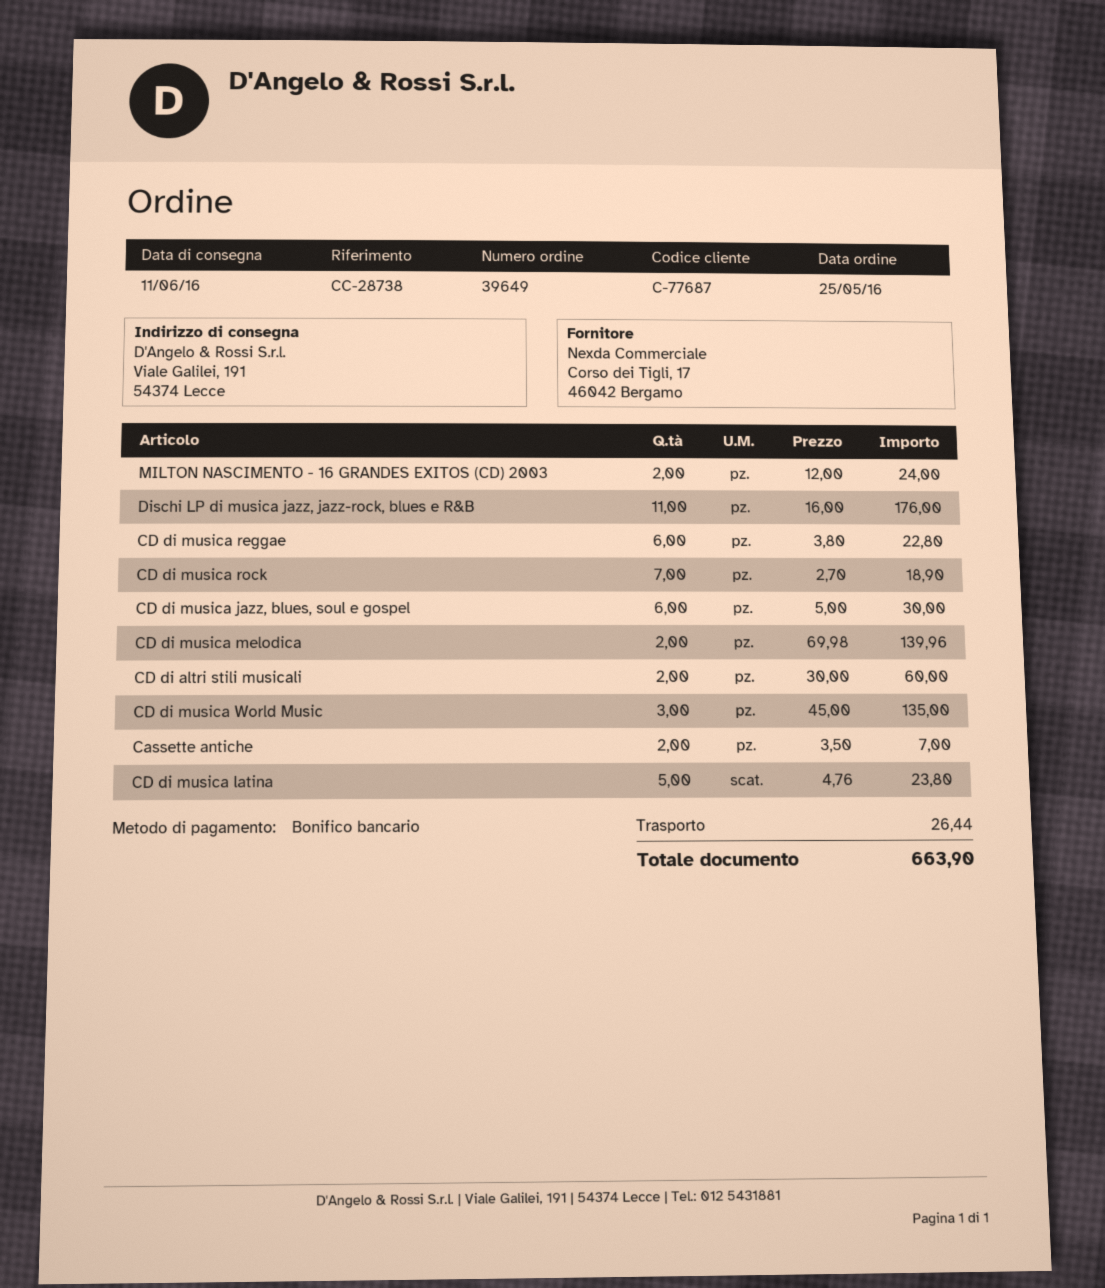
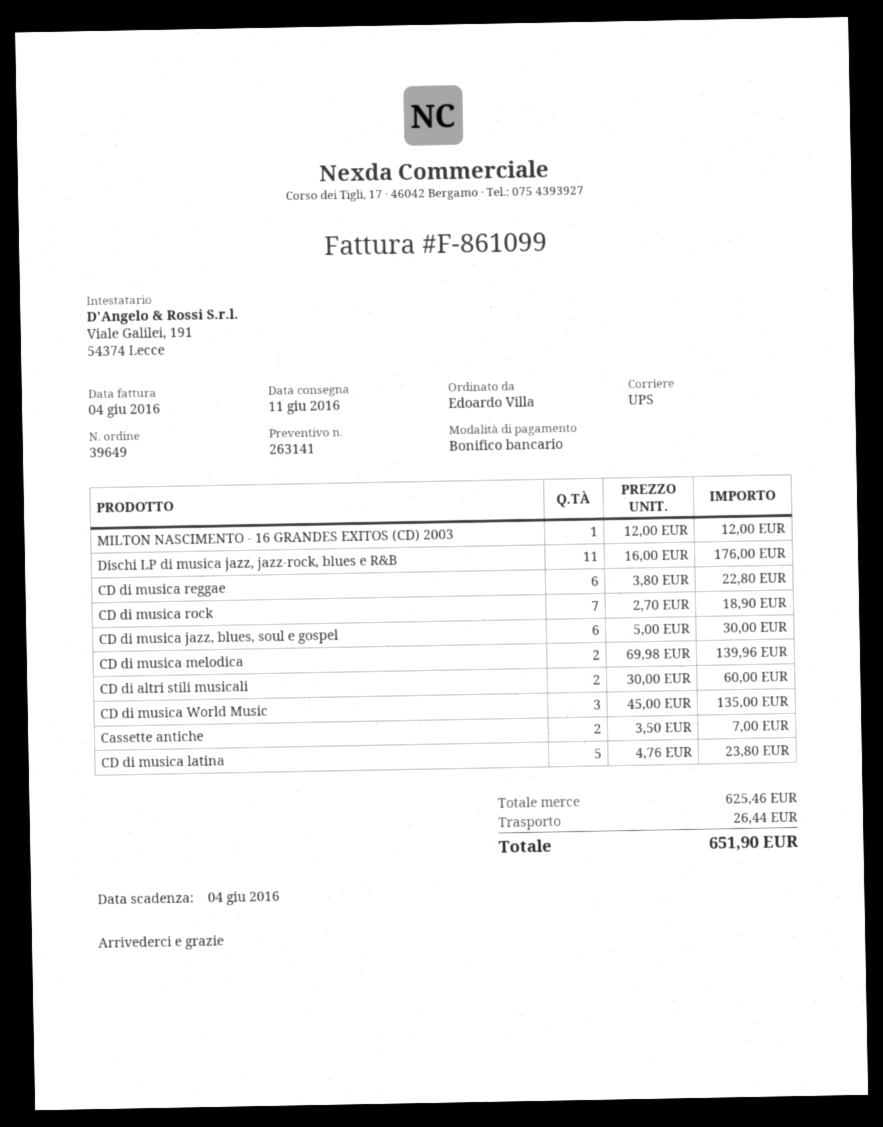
MILTON NASCIMENTO - 16 GRANDES EXITOS (CD) 2003: 2 x 12.00 = 24.00 -> 1 x 12.00 = 12.00
total: 663.90 -> 651.90

